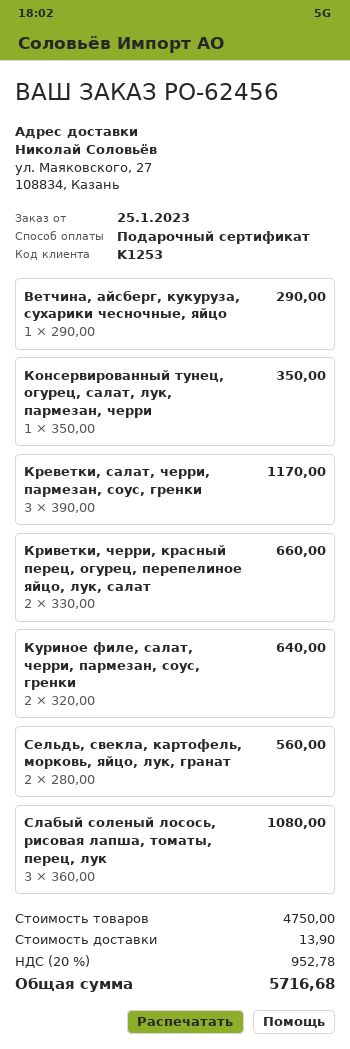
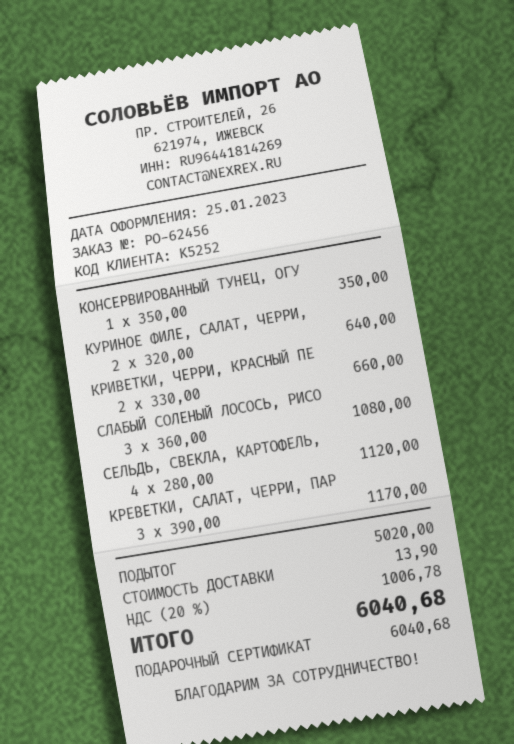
customer number: K1253 -> K5252
Ветчина, айсберг, кукуруза, сухарики чесночные, яйцо: 1 x 290.00 = 290.00 -> none
Сельдь, свекла, картофель, морковь, яйцо, лук, гранат: 2 x 280.00 = 560.00 -> 4 x 280.00 = 1120.00
subtotal: 4750.00 -> 5020.00
tax: 20% = 952.78 -> 20% = 1006.78
total: 5716.68 -> 6040.68

